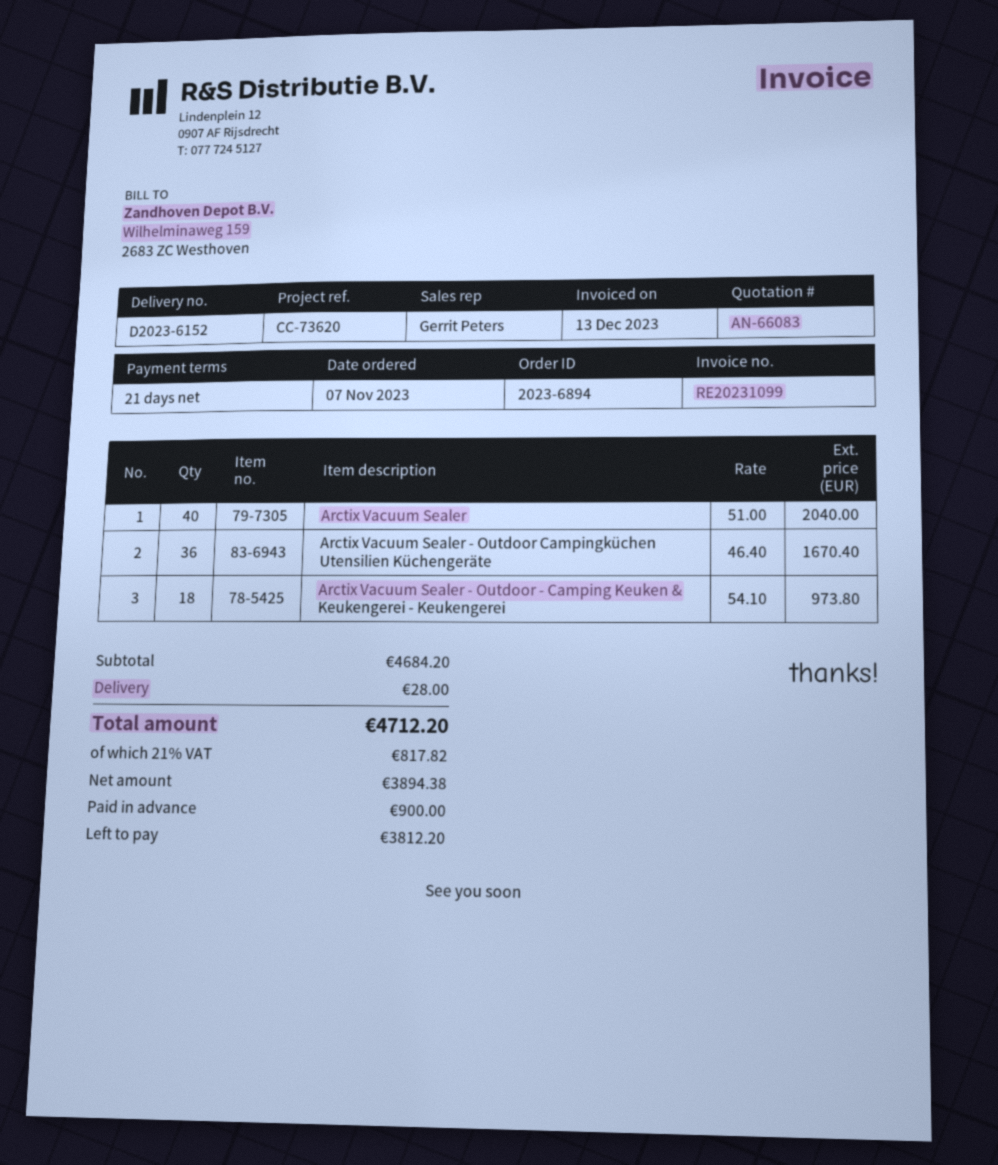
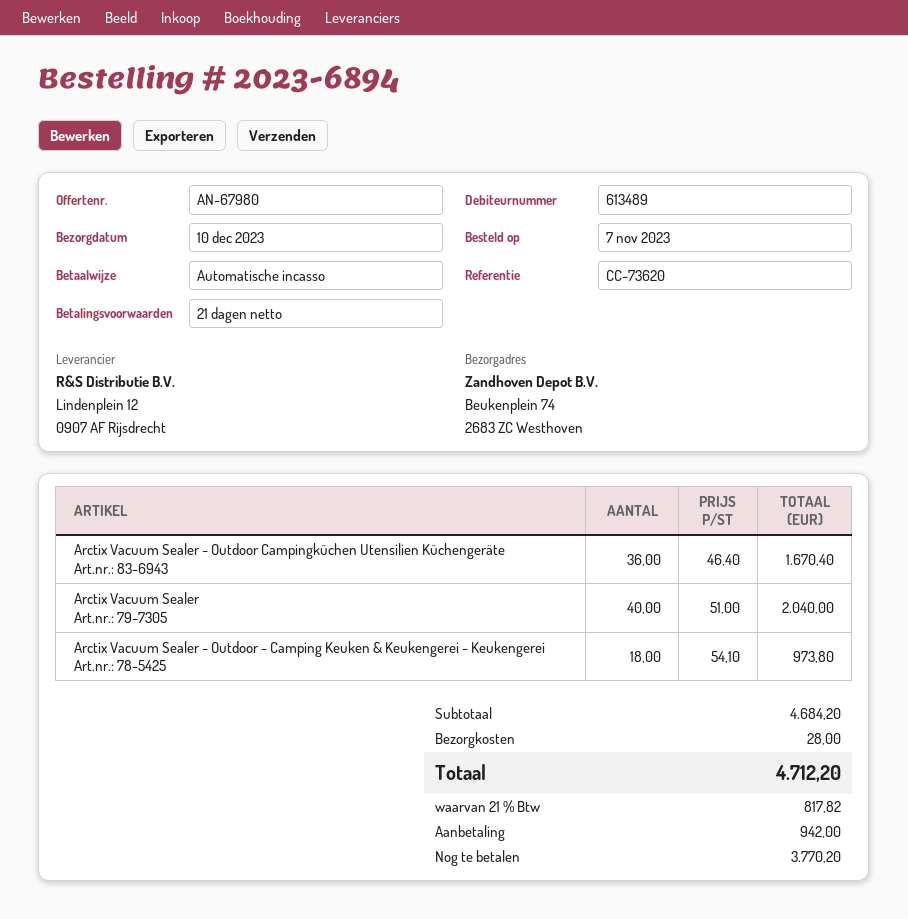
quote number: AN-66083 -> AN-67980
deposit: 900.00 -> 942.00
balance: 3812.20 -> 3770.20

